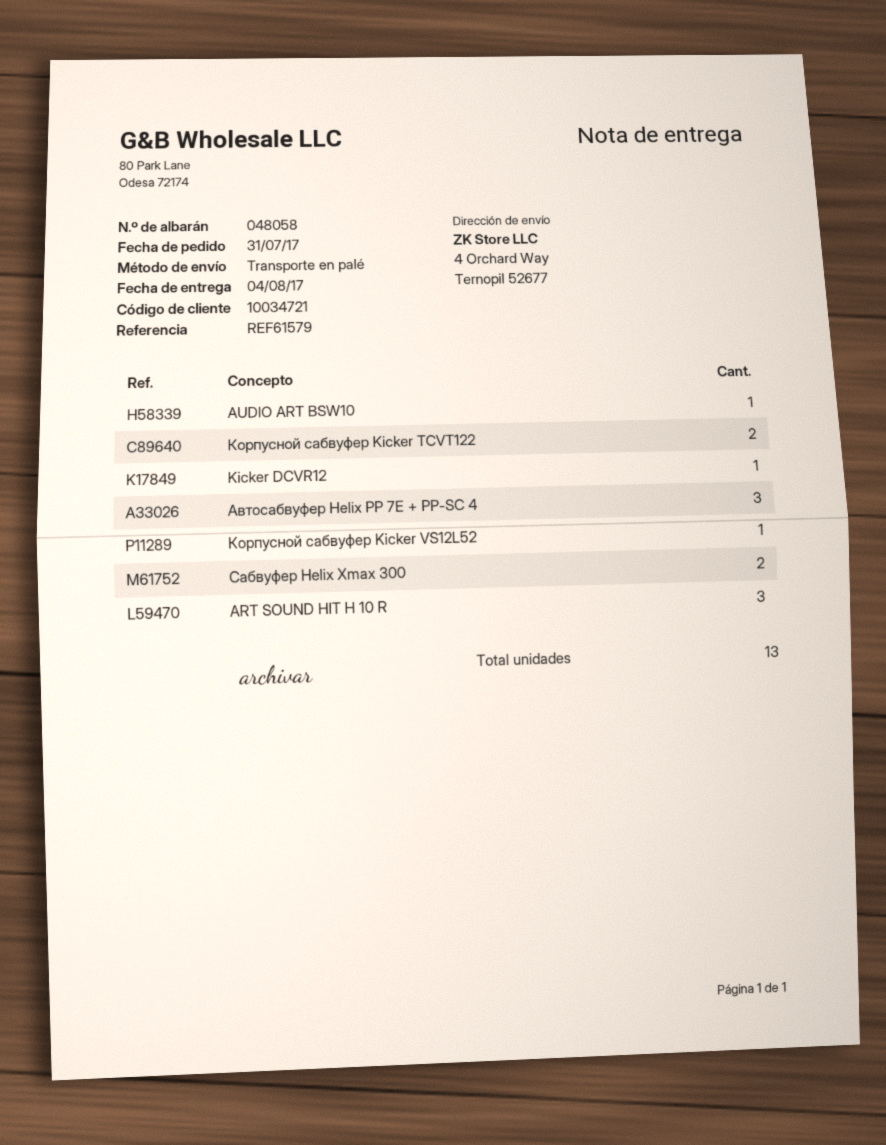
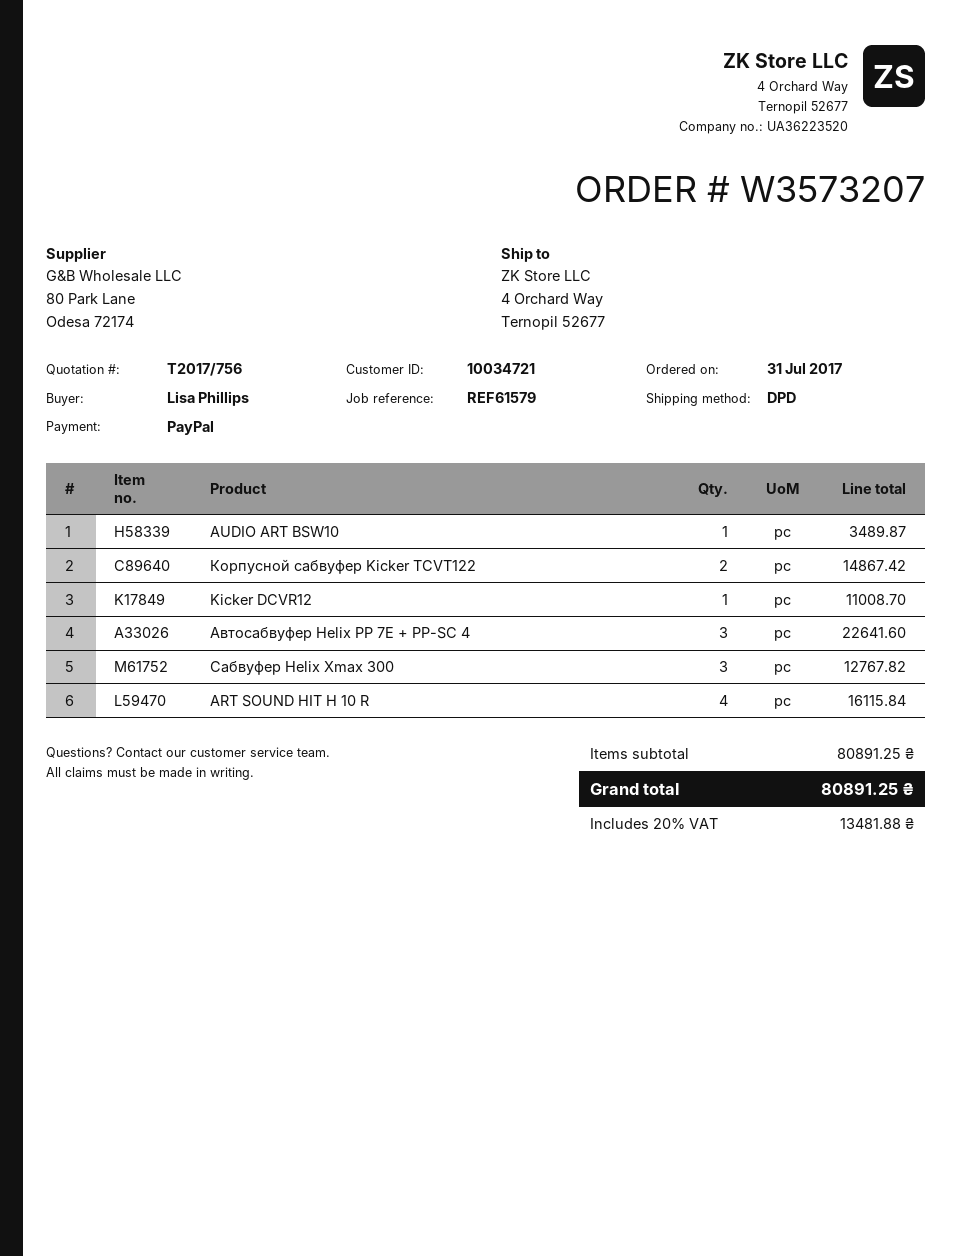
shipping method: pallet freight -> DPD
Корпусной сабвуфер Kicker VS12L52: 1 -> none
Сабвуфер Helix Xmax 300: 2 -> 3
ART SOUND HIT H 10 R: 3 -> 4

